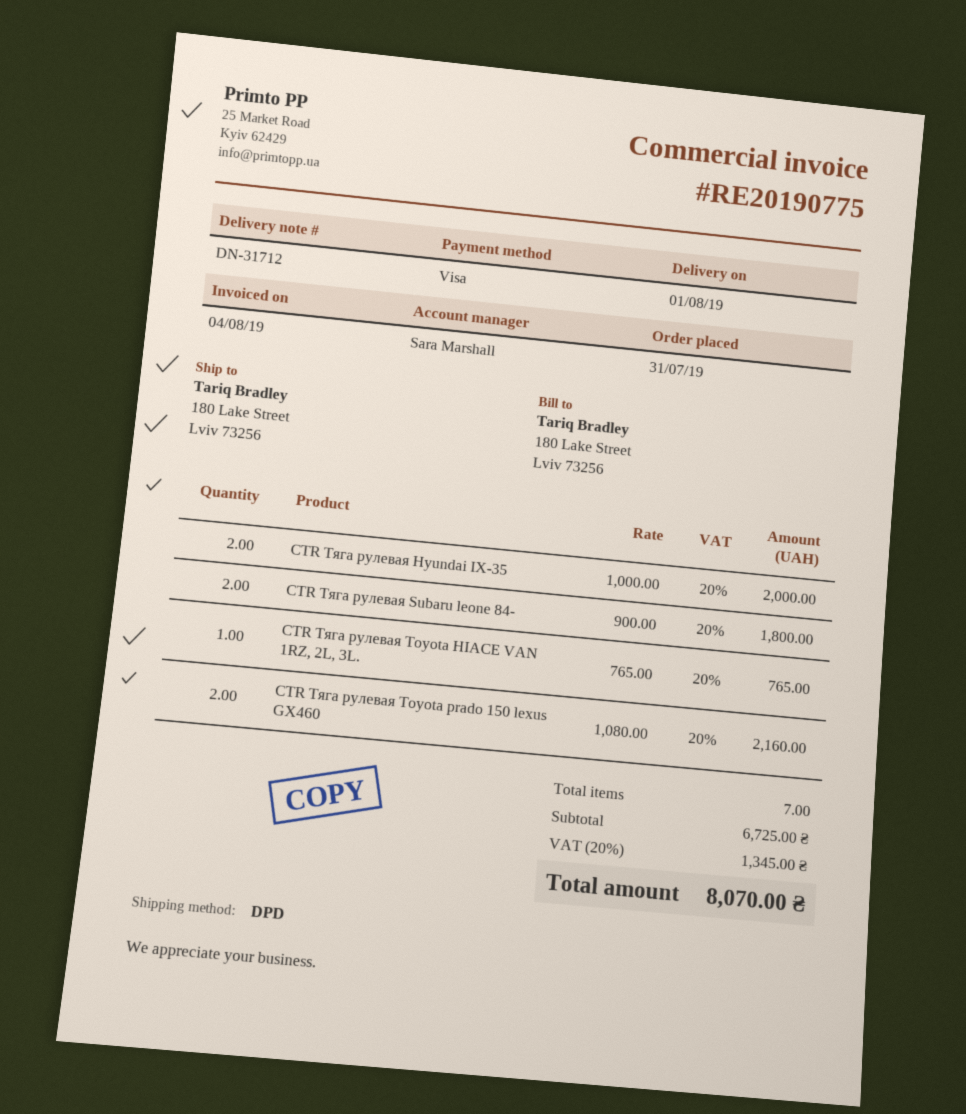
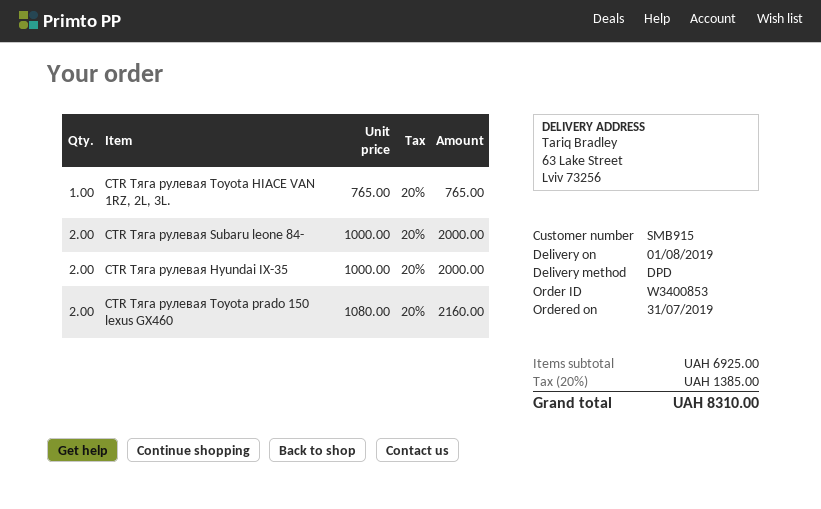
ship to: 180 Lake Street, Lviv 73256 -> 63 Lake Street, Lviv 73256
CTR Тяга рулевая Subaru leone 84-: 2 x 900.00 = 1800.00 -> 2 x 1000.00 = 2000.00
subtotal: 6725.00 -> 6925.00
tax: 20% = 1345.00 -> 20% = 1385.00
total: 8070.00 -> 8310.00

